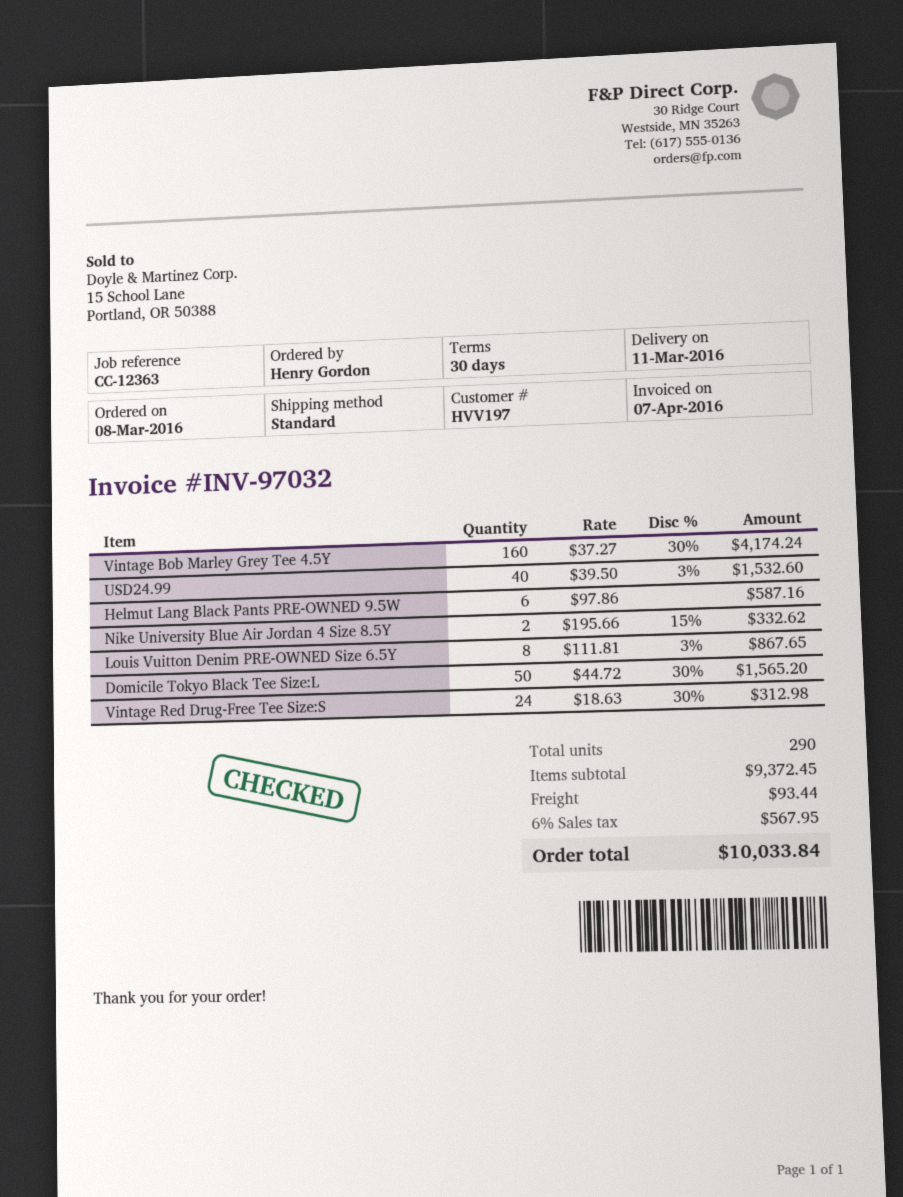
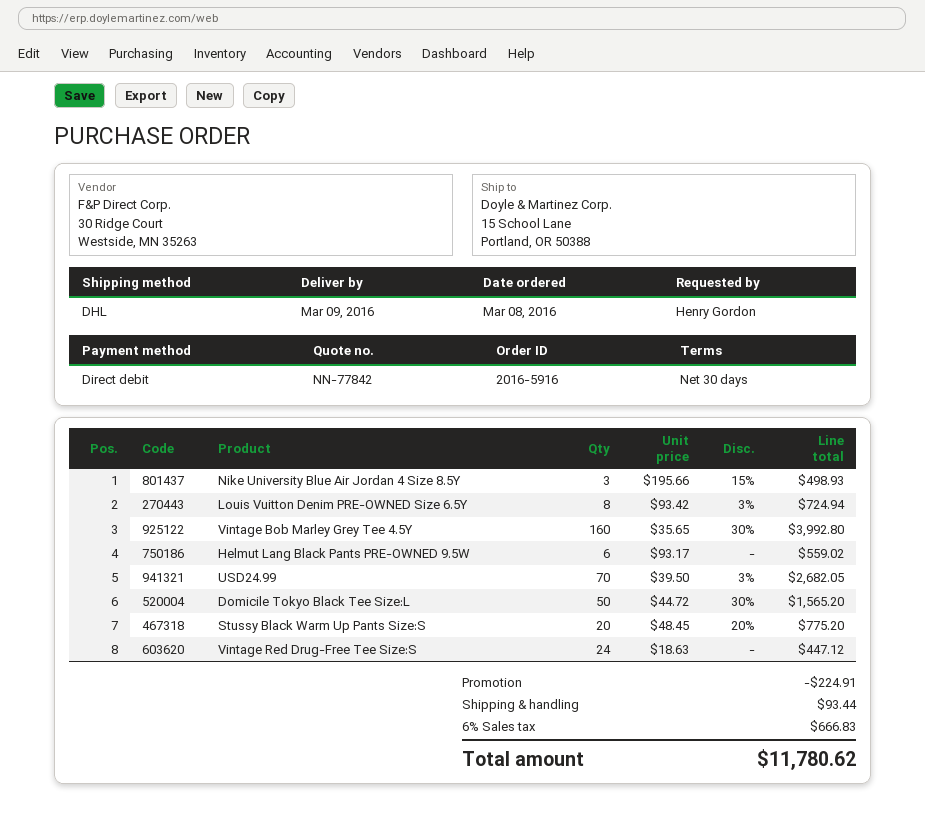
delivery date: 2016-03-11 -> 2016-03-09
shipping method: standard -> DHL
Vintage Bob Marley Grey Tee 4.5Y: 160 x 37.27 - 30% = 4174.24 -> 160 x 35.65 - 30% = 3992.80
USD24.99: 40 x 39.50 - 3% = 1532.60 -> 70 x 39.50 - 3% = 2682.05
Helmut Lang Black Pants PRE-OWNED 9.5W: 6 x 97.86 = 587.16 -> 6 x 93.17 = 559.02
Nike University Blue Air Jordan 4 Size 8.5Y: 2 x 195.66 - 15% = 332.62 -> 3 x 195.66 - 15% = 498.93
Louis Vuitton Denim PRE-OWNED Size 6.5Y: 8 x 111.81 - 3% = 867.65 -> 8 x 93.42 - 3% = 724.94
Vintage Red Drug-Free Tee Size:S: 24 x 18.63 - 30% = 312.98 -> 24 x 18.63 = 447.12
Stussy Black Warm Up Pants Size:S: none -> 20 x 48.45 - 20% = 775.20
discount: none -> 224.91
tax: 6% = 567.95 -> 6% = 666.83
total: 10033.84 -> 11780.62

